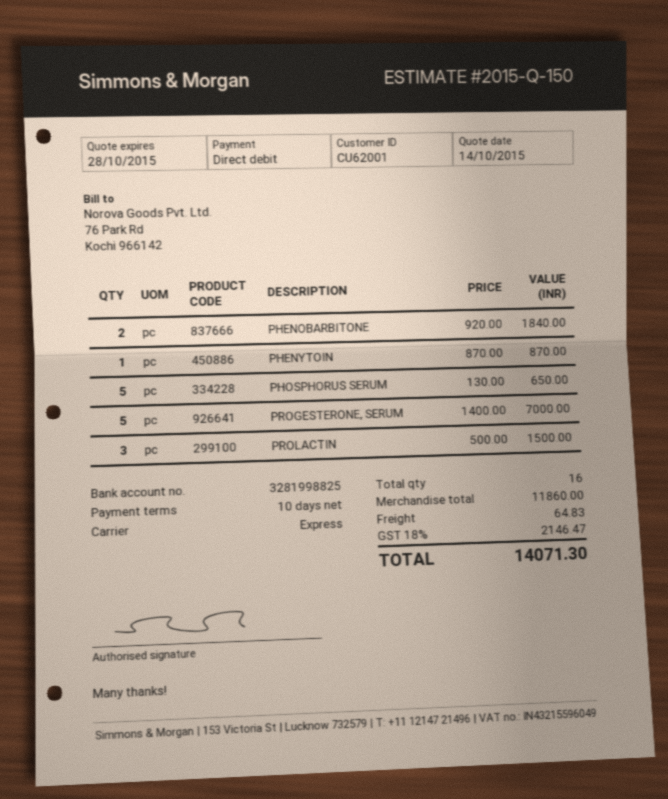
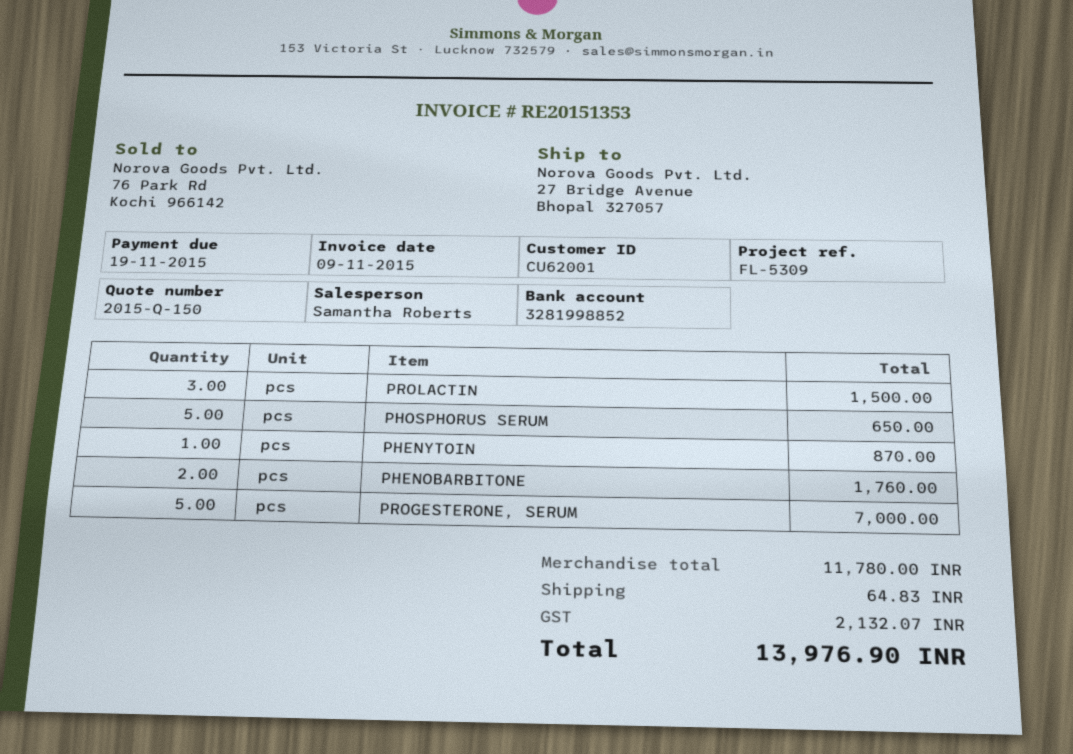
bank account: 3281998825 -> 3281998852
PHENOBARBITONE: 2 for 1840.00 -> 2 for 1760.00
subtotal: 11860.00 -> 11780.00
tax: 2146.47 -> 2132.07
total: 14071.30 -> 13976.90

